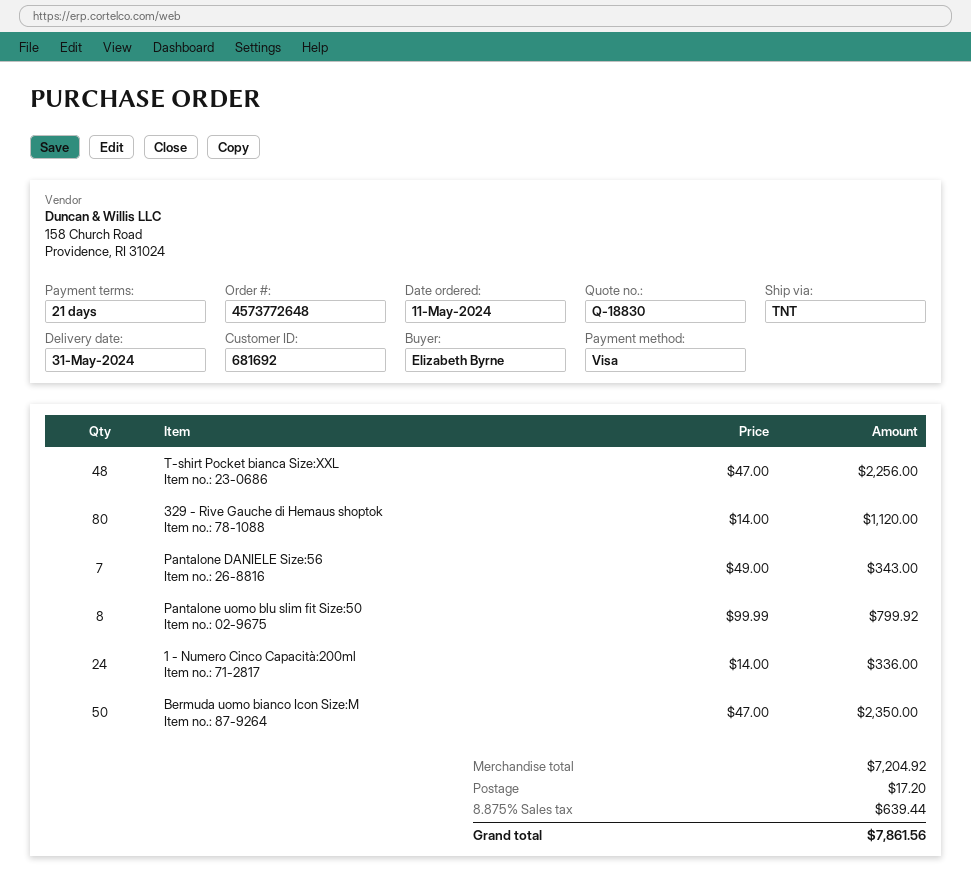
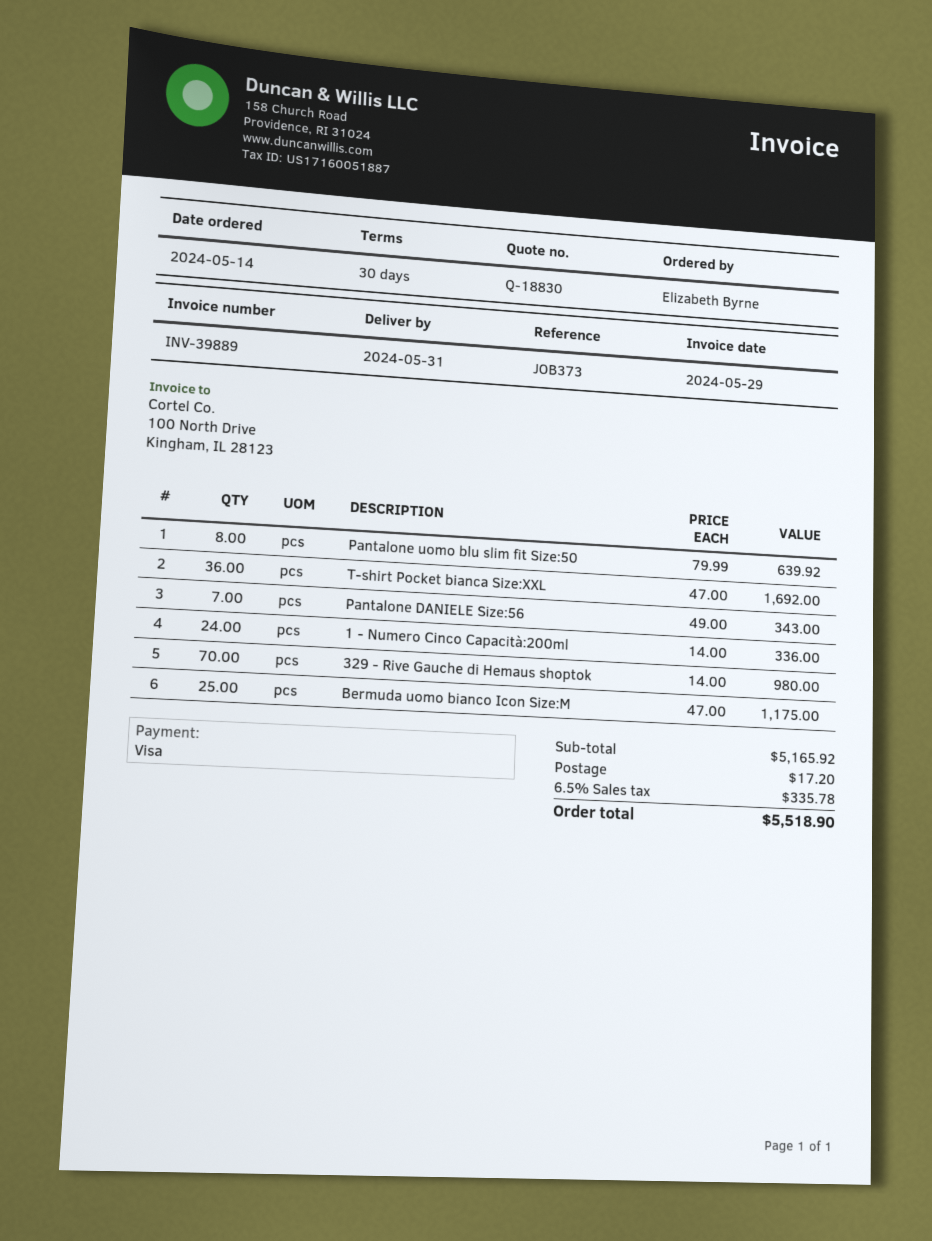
order date: 2024-05-11 -> 2024-05-14
payment terms: 21 days -> 30 days
T-shirt Pocket bianca Size:XXL: 48 x 47.00 = 2256.00 -> 36 x 47.00 = 1692.00
329 - Rive Gauche di Hemaus shoptok: 80 x 14.00 = 1120.00 -> 70 x 14.00 = 980.00
Pantalone uomo blu slim fit Size:50: 8 x 99.99 = 799.92 -> 8 x 79.99 = 639.92
Bermuda uomo bianco Icon Size:M: 50 x 47.00 = 2350.00 -> 25 x 47.00 = 1175.00
subtotal: 7204.92 -> 5165.92
tax: 8.875% = 639.44 -> 6.5% = 335.78
total: 7861.56 -> 5518.90

